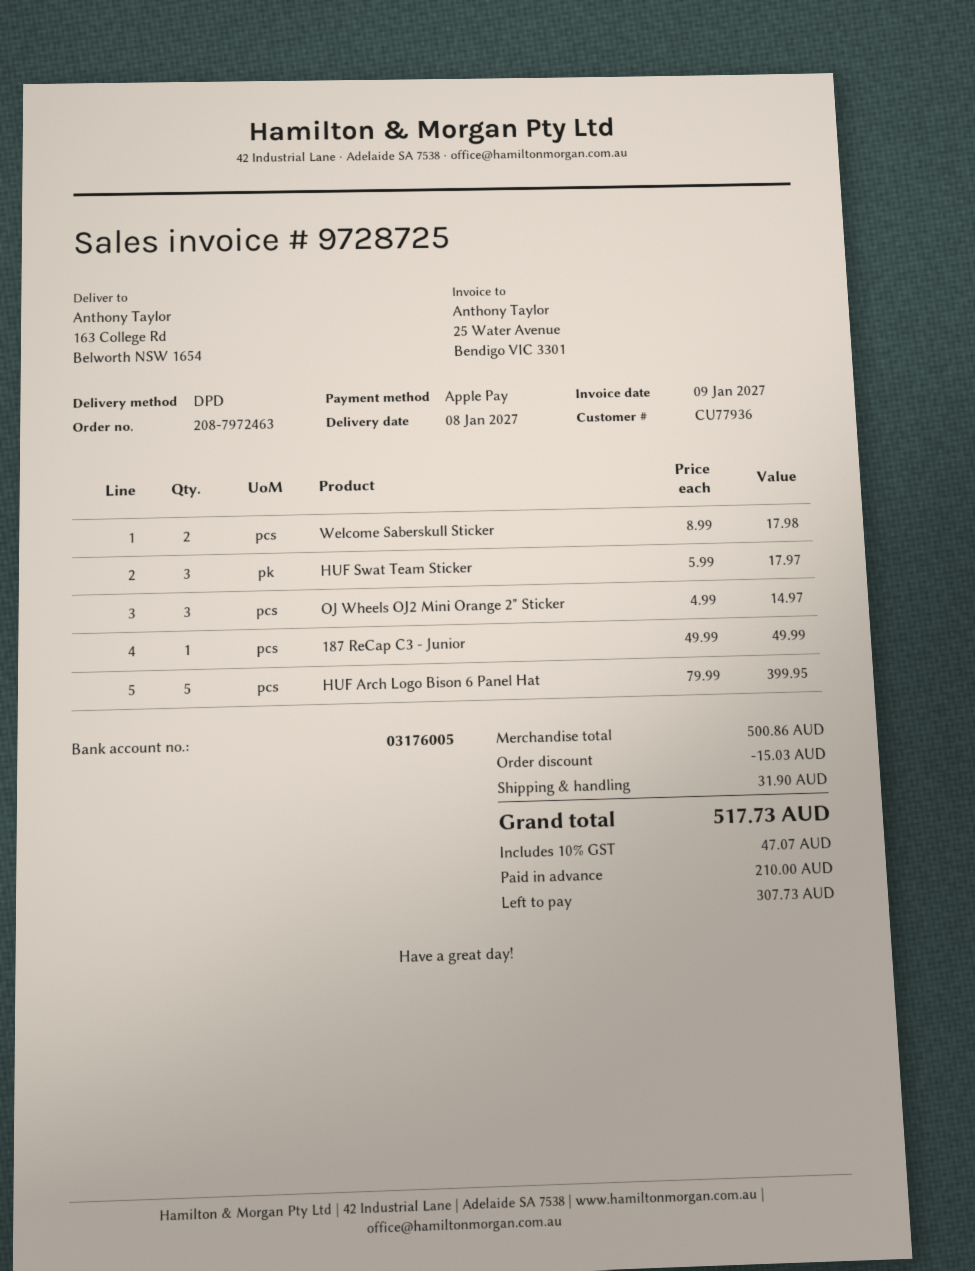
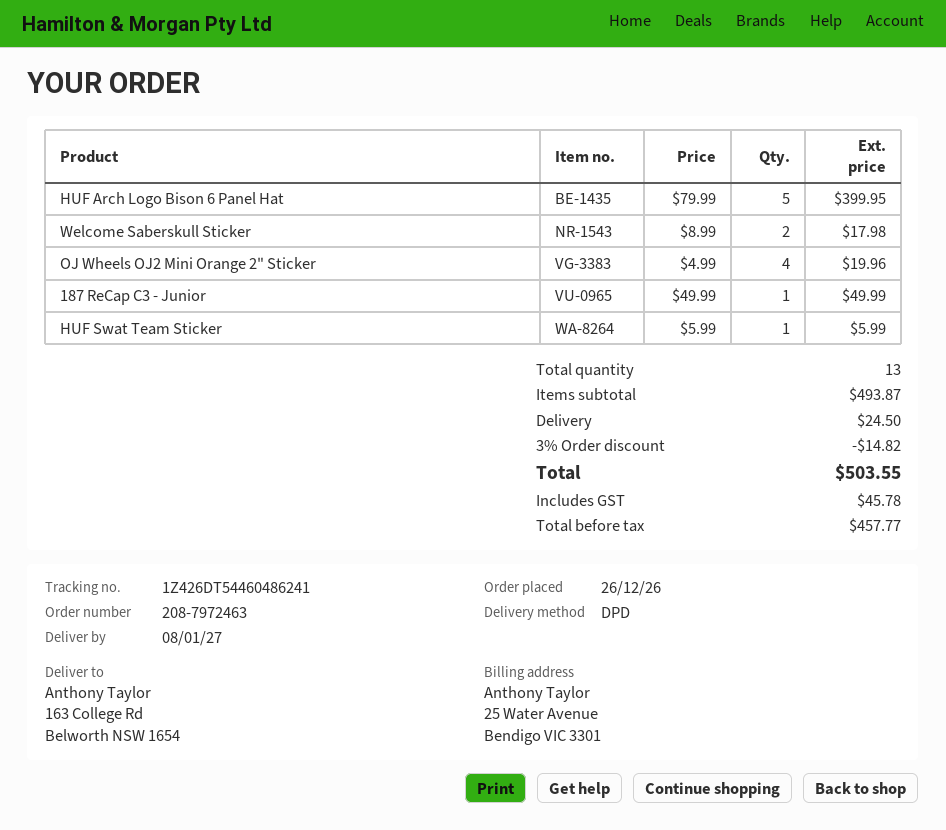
HUF Swat Team Sticker: 3 x 5.99 = 17.97 -> 1 x 5.99 = 5.99
OJ Wheels OJ2 Mini Orange 2" Sticker: 3 x 4.99 = 14.97 -> 4 x 4.99 = 19.96
subtotal: 500.86 -> 493.87
discount: 15.03 -> 14.82
shipping: 31.90 -> 24.50
tax: 47.07 -> 45.78
total: 517.73 -> 503.55

